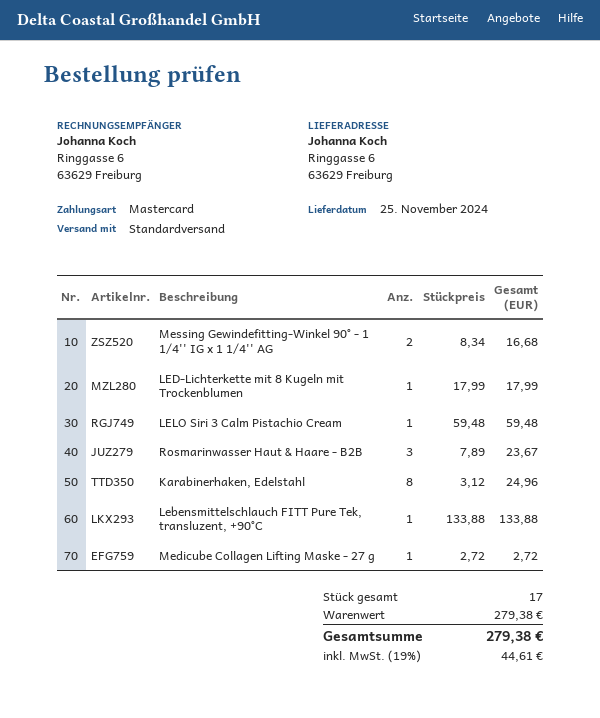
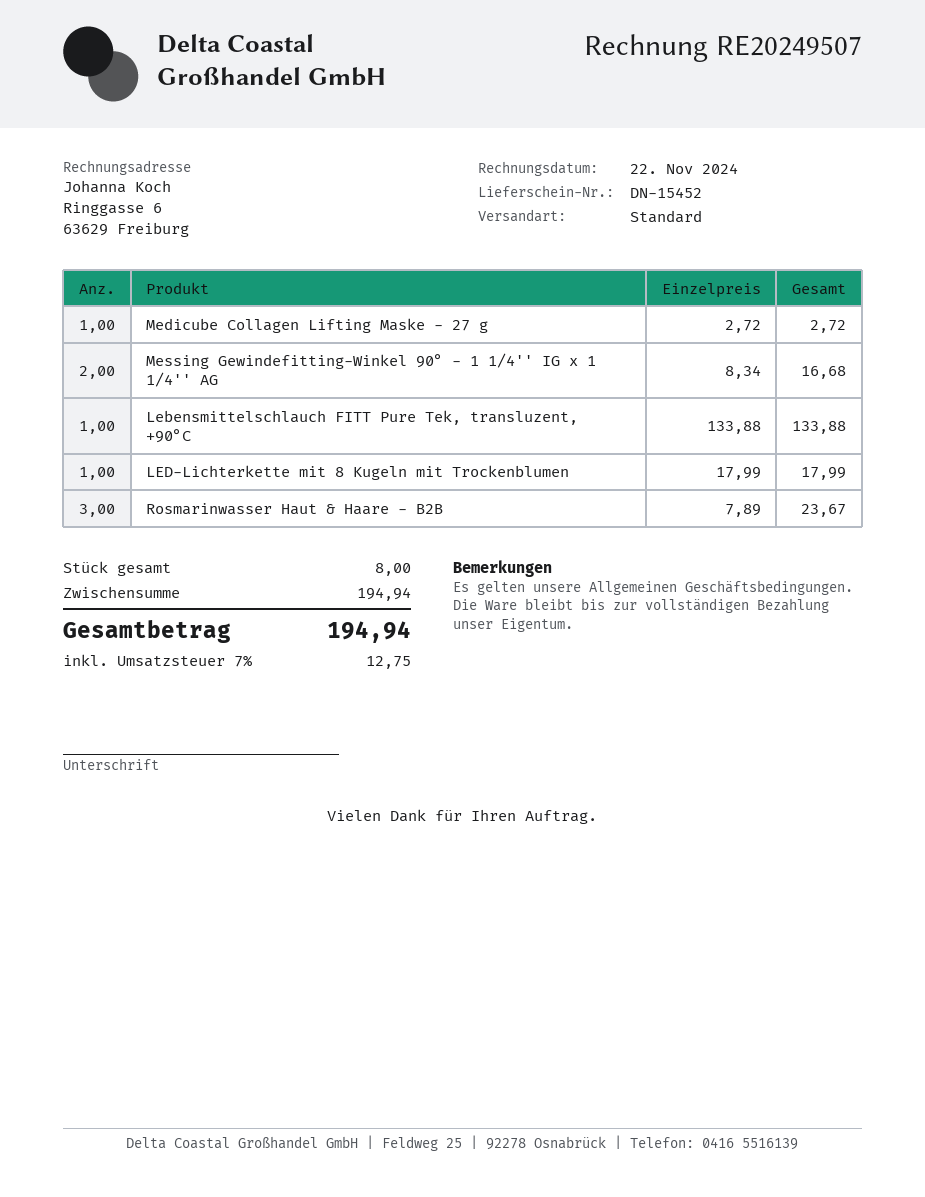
LELO Siri 3 Calm Pistachio Cream: 1 x 59.48 = 59.48 -> none
Karabinerhaken, Edelstahl: 8 x 3.12 = 24.96 -> none
total quantity: 17 -> 8
subtotal: 279.38 -> 194.94
tax: 19% = 44.61 -> 7% = 12.75
total: 279.38 -> 194.94

